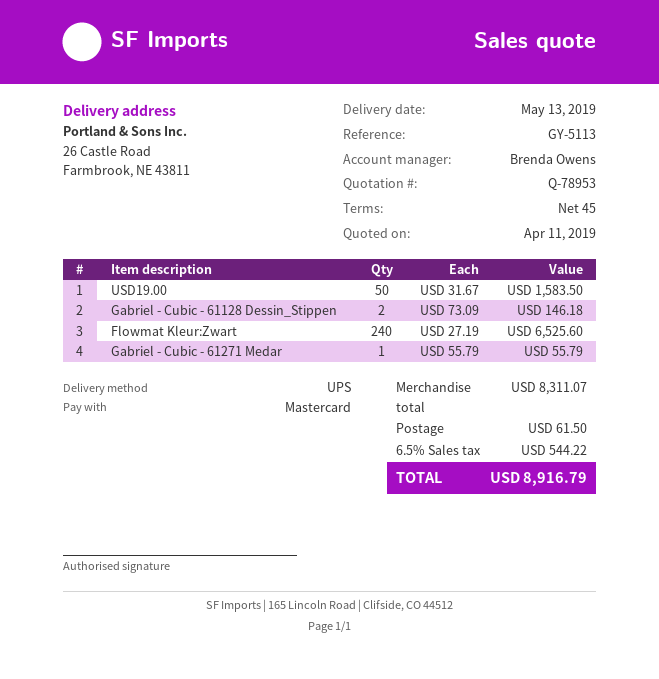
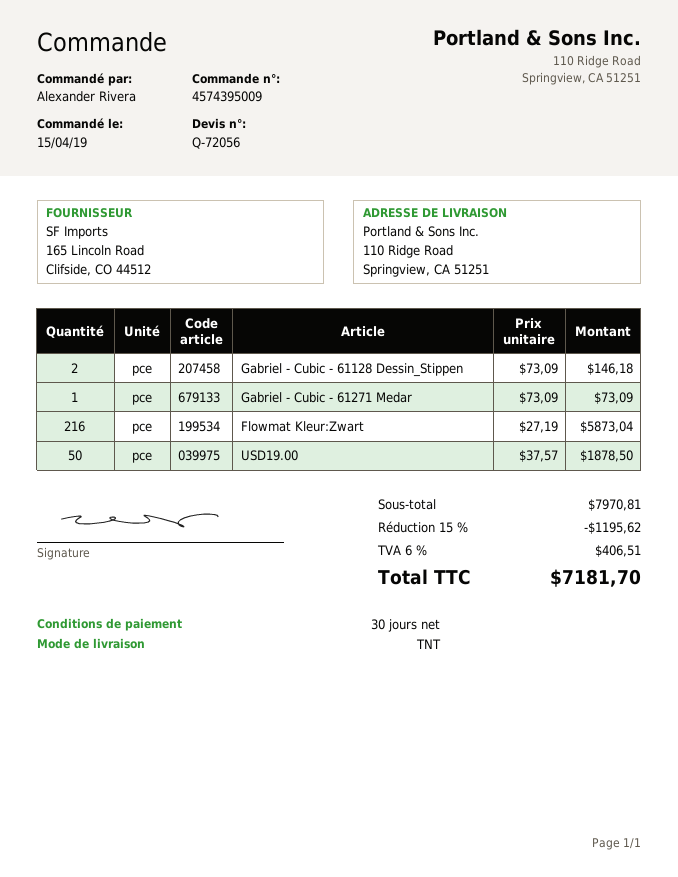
quote number: Q-78953 -> Q-72056
payment terms: 45 days -> 30 days
shipping method: UPS -> TNT
ship to: 26 Castle Road, Farmbrook, NE 43811 -> 110 Ridge Road, Springview, CA 51251
USD19.00: 50 x 31.67 = 1583.50 -> 50 x 37.57 = 1878.50
Flowmat Kleur:Zwart: 240 x 27.19 = 6525.60 -> 216 x 27.19 = 5873.04
Gabriel - Cubic - 61271 Medar: 1 x 55.79 = 55.79 -> 1 x 73.09 = 73.09
subtotal: 8311.07 -> 7970.81
discount: none -> 15% = 1195.62
shipping: 61.50 -> none
tax: 6.5% = 544.22 -> 6% = 406.51
total: 8916.79 -> 7181.70

